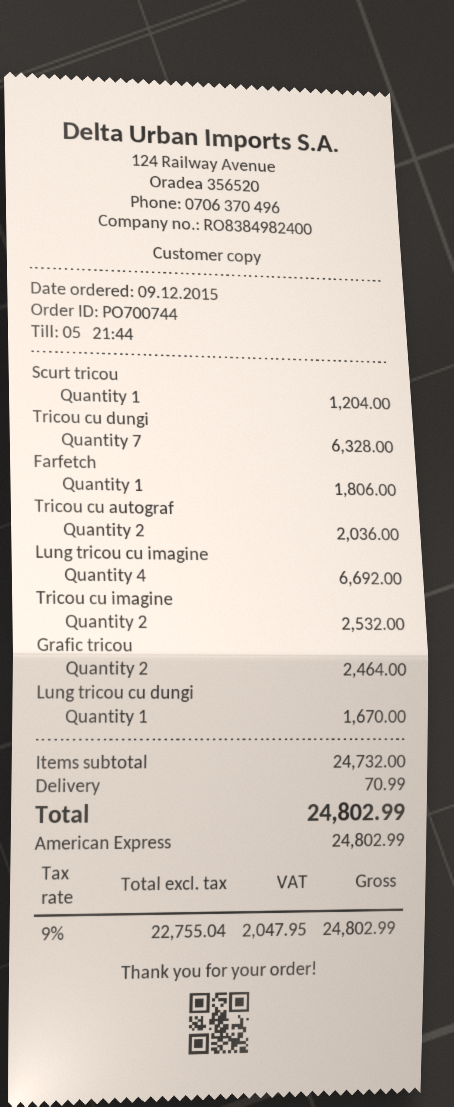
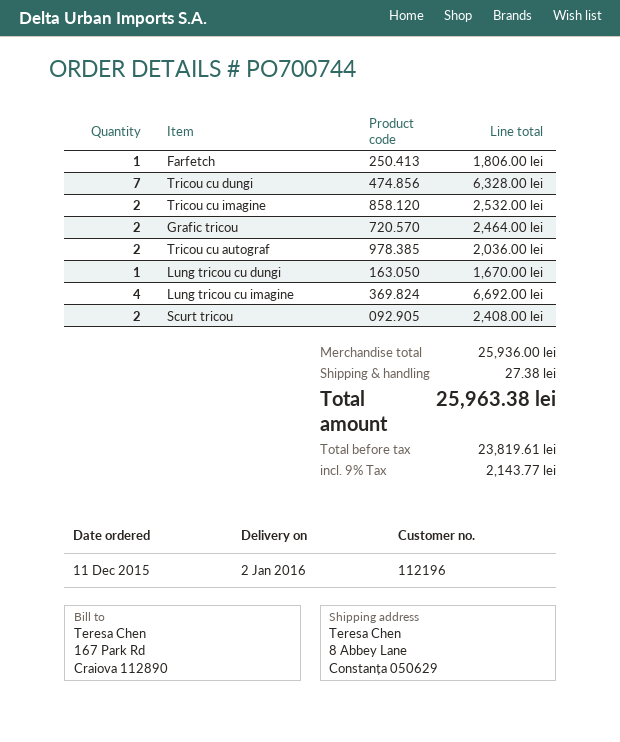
order date: 2015-12-09 -> 2015-12-11
Scurt tricou: 1 for 1204.00 -> 2 for 2408.00
subtotal: 24732.00 -> 25936.00
shipping: 70.99 -> 27.38
net: 22755.04 -> 23819.61
tax: 9% = 2047.95 -> 9% = 2143.77
total: 24802.99 -> 25963.38

